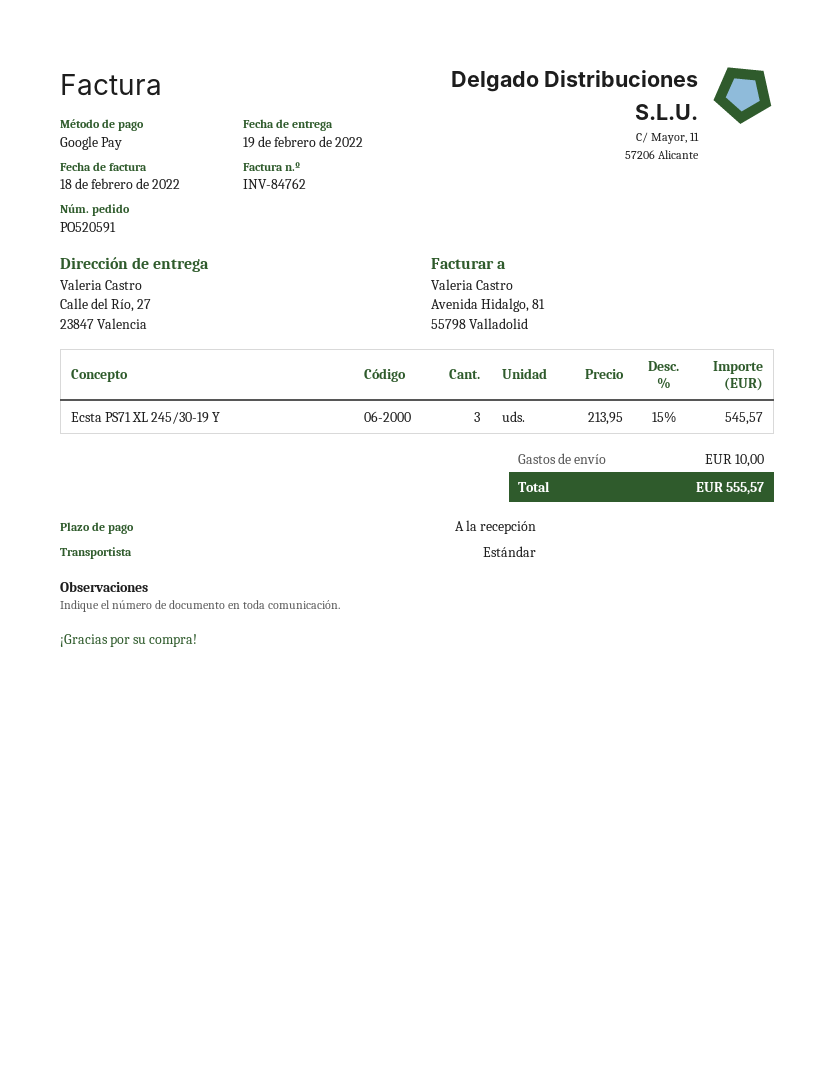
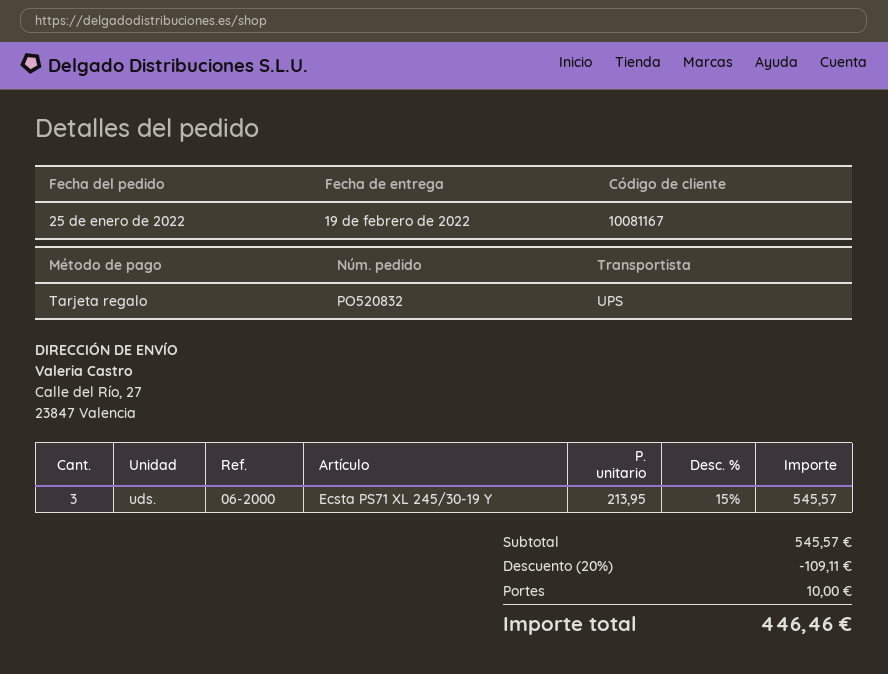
order number: PO520591 -> PO520832
payment method: Google Pay -> gift card
shipping method: standard -> UPS
discount: none -> 20% = 109.11
total: 555.57 -> 446.46

